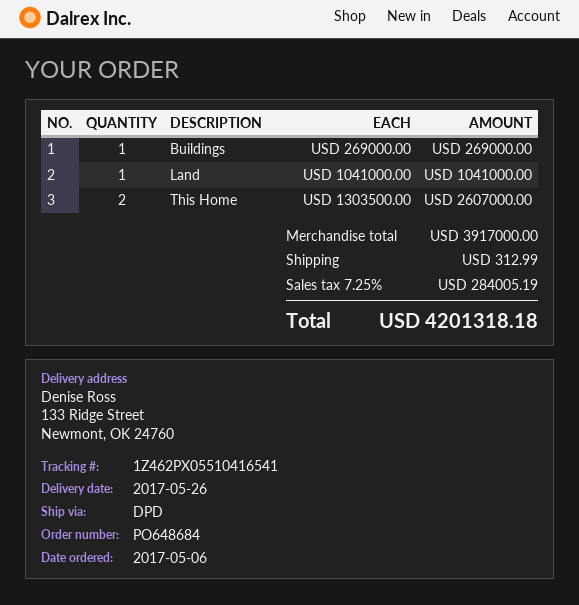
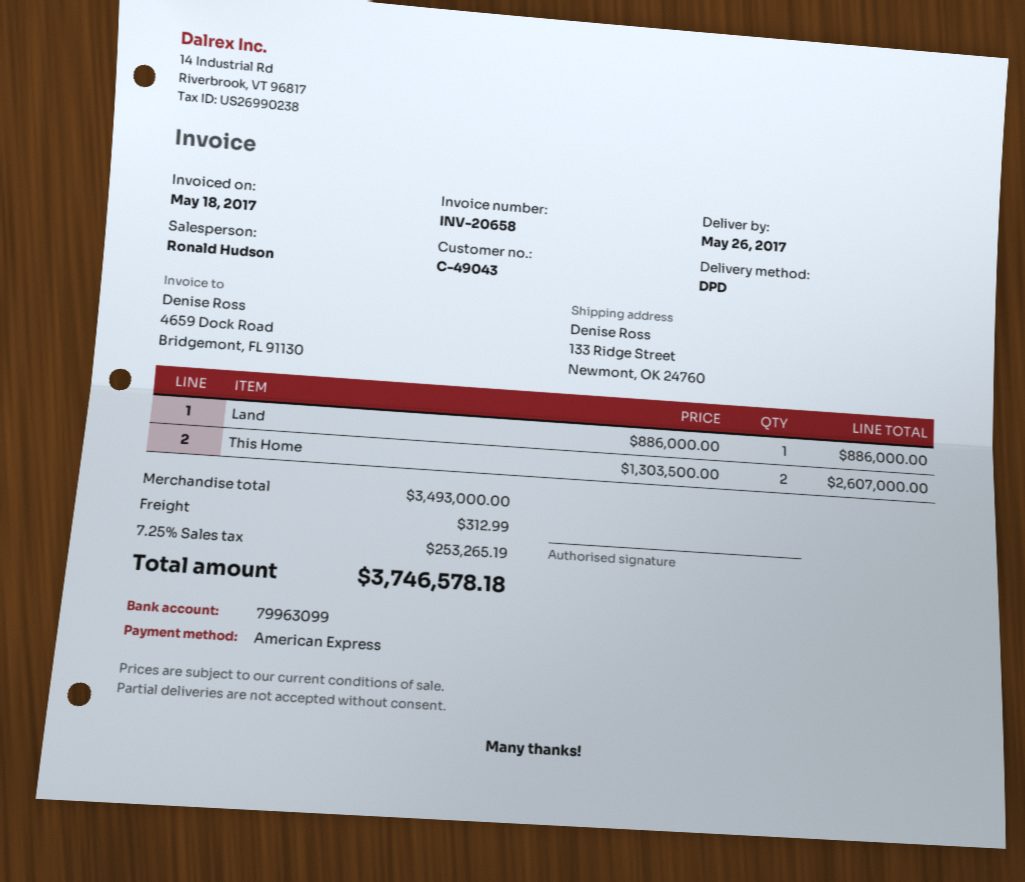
Buildings: 1 x 269000.00 = 269000.00 -> none
Land: 1 x 1041000.00 = 1041000.00 -> 1 x 886000.00 = 886000.00
subtotal: 3917000.00 -> 3493000.00
tax: 7.25% = 284005.19 -> 7.25% = 253265.19
total: 4201318.18 -> 3746578.18

